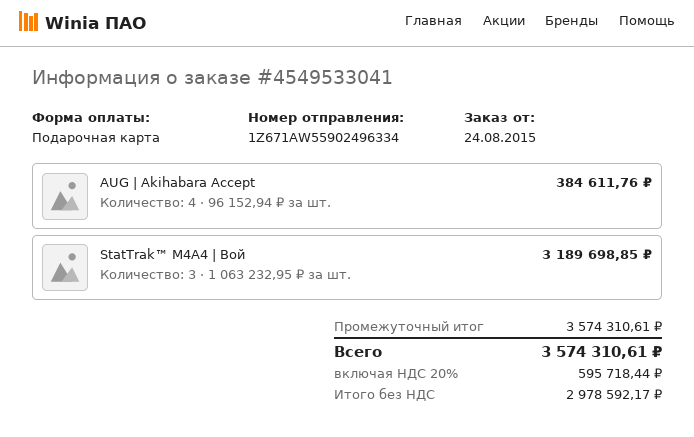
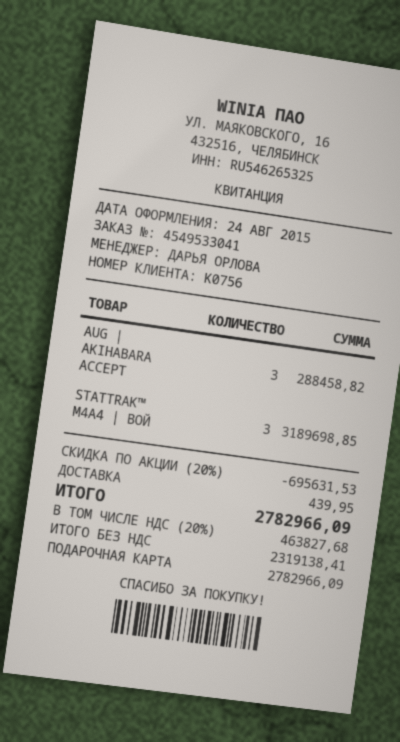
AUG | Akihabara Accept: 4 for 384611.76 -> 3 for 288458.82
discount: none -> 20% = 695631.53
shipping: none -> 439.95
net: 2978592.17 -> 2319138.41
tax: 20% = 595718.44 -> 20% = 463827.68
total: 3574310.61 -> 2782966.09

